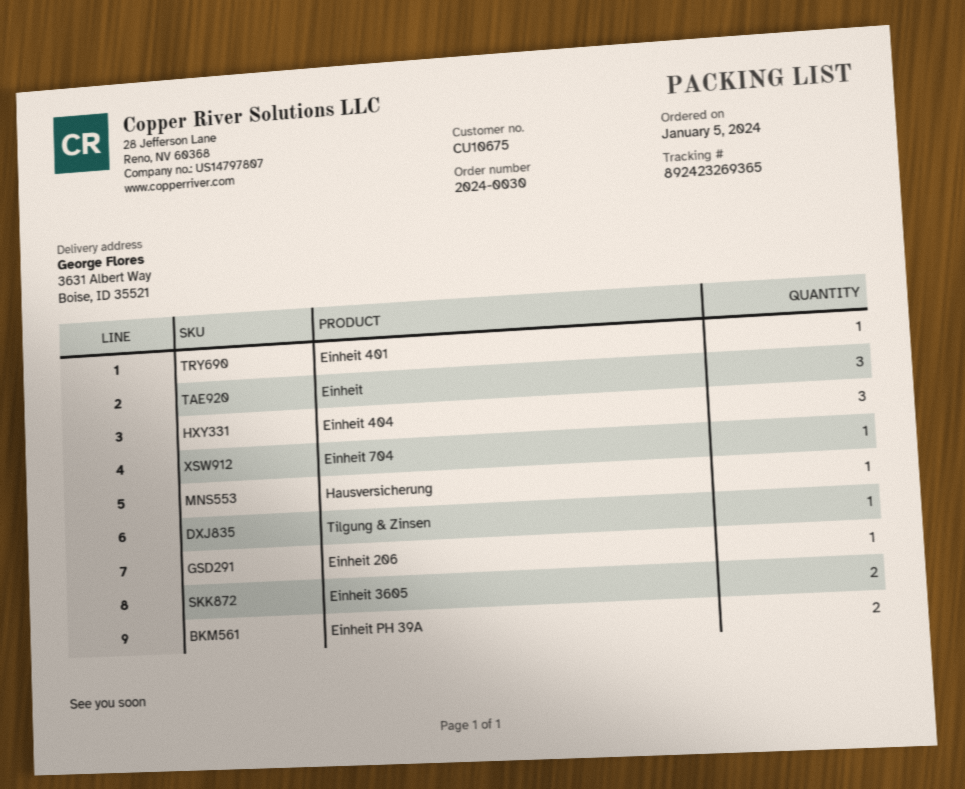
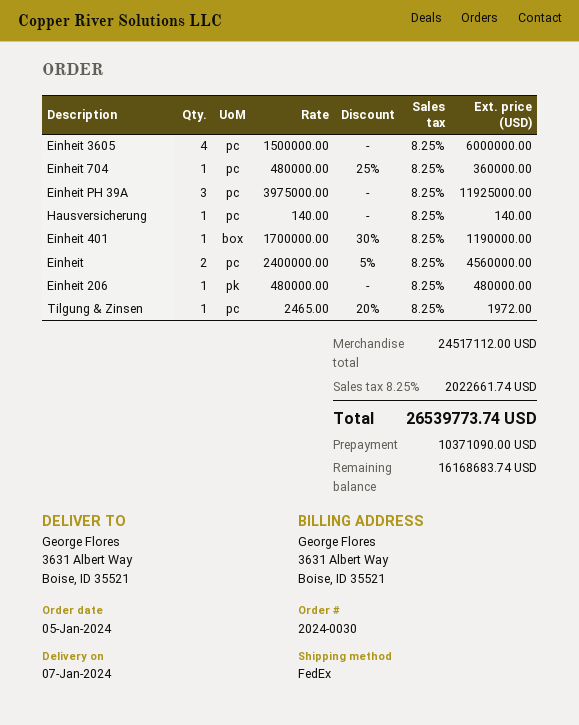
Einheit: 3 -> 2
Einheit 404: 3 -> none
Einheit 3605: 2 -> 4
Einheit PH 39A: 2 -> 3

